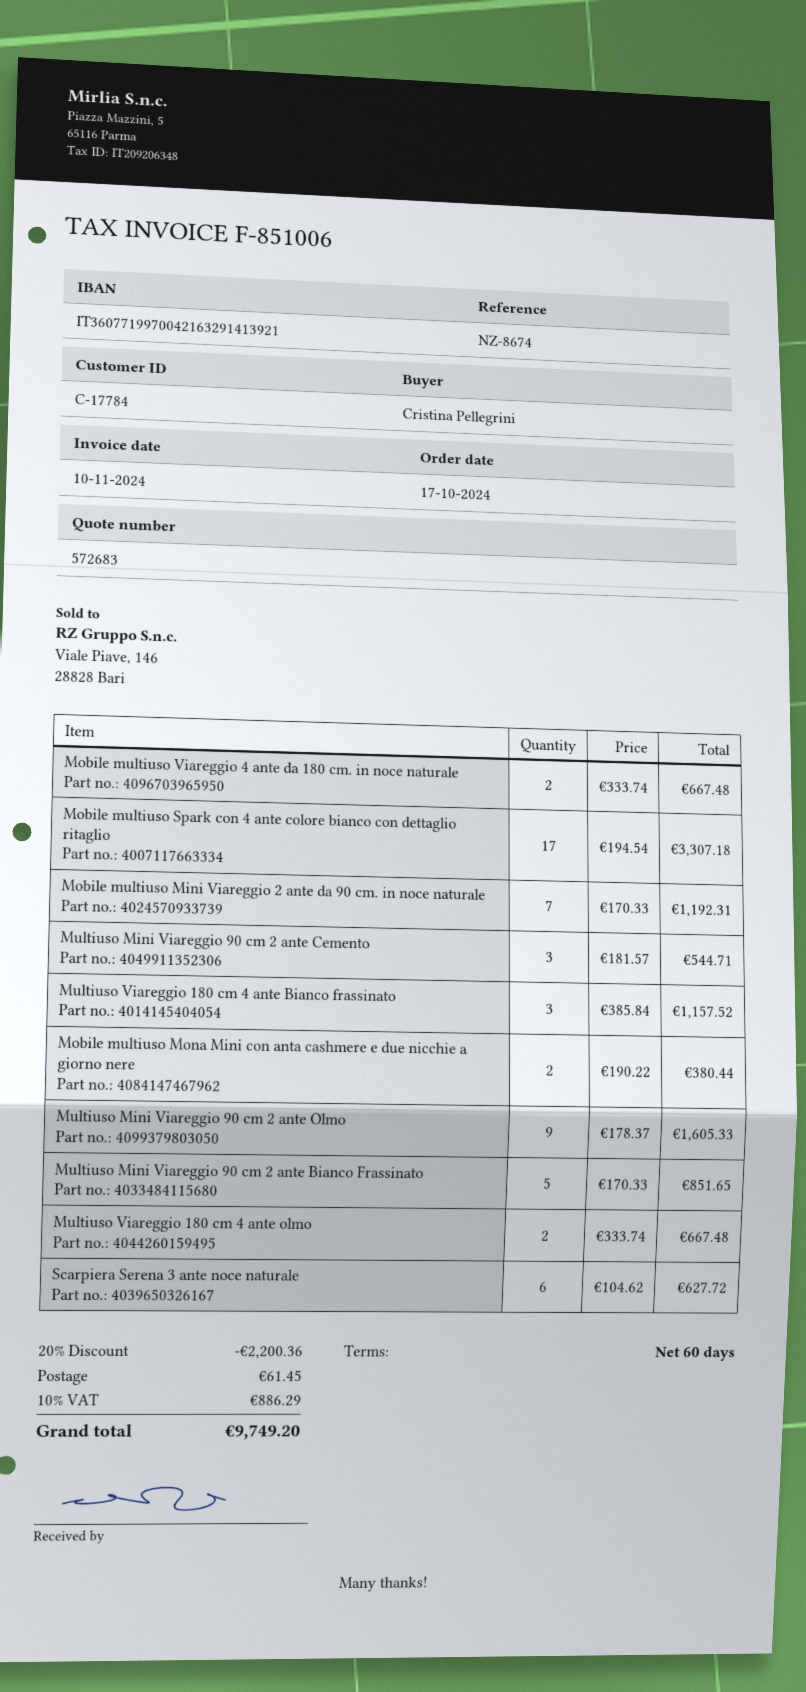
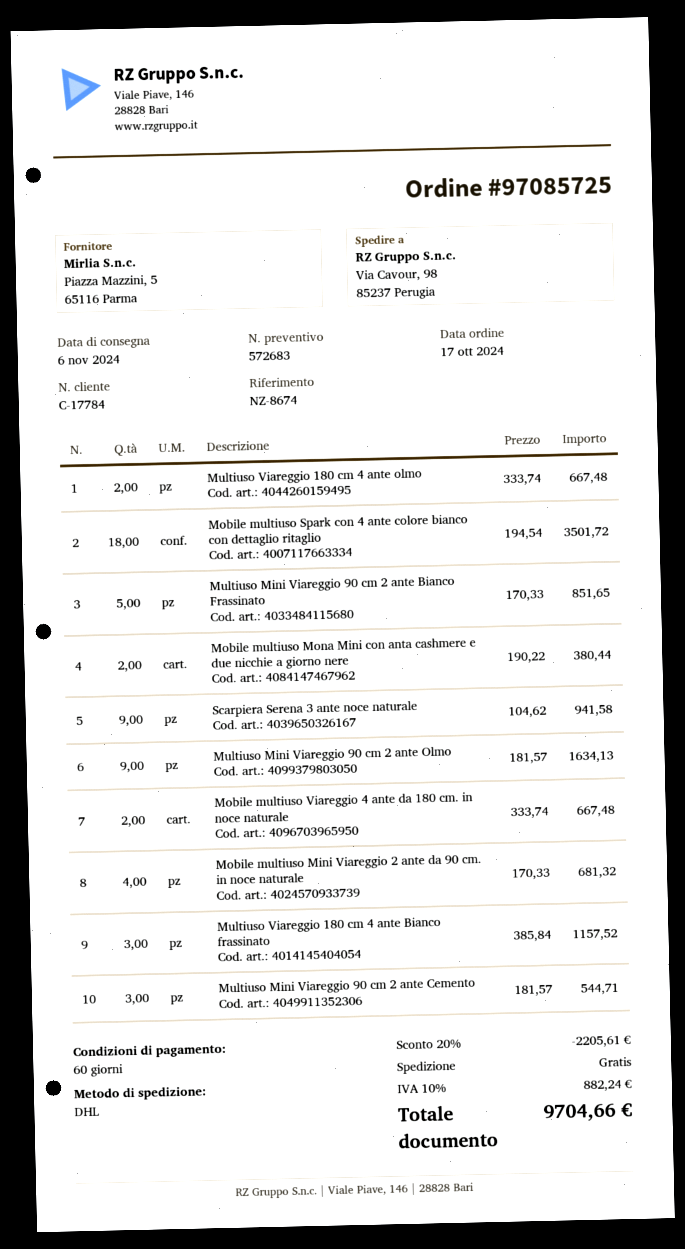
Mobile multiuso Spark con 4 ante colore bianco con dettaglio ritaglio: 17 x 194.54 = 3307.18 -> 18 x 194.54 = 3501.72
Mobile multiuso Mini Viareggio 2 ante da 90 cm. in noce naturale: 7 x 170.33 = 1192.31 -> 4 x 170.33 = 681.32
Multiuso Mini Viareggio 90 cm 2 ante Olmo: 9 x 178.37 = 1605.33 -> 9 x 181.57 = 1634.13
Scarpiera Serena 3 ante noce naturale: 6 x 104.62 = 627.72 -> 9 x 104.62 = 941.58
discount: 20% = 2200.36 -> 20% = 2205.61
shipping: 61.45 -> 0.00
tax: 10% = 886.29 -> 10% = 882.24
total: 9749.20 -> 9704.66

